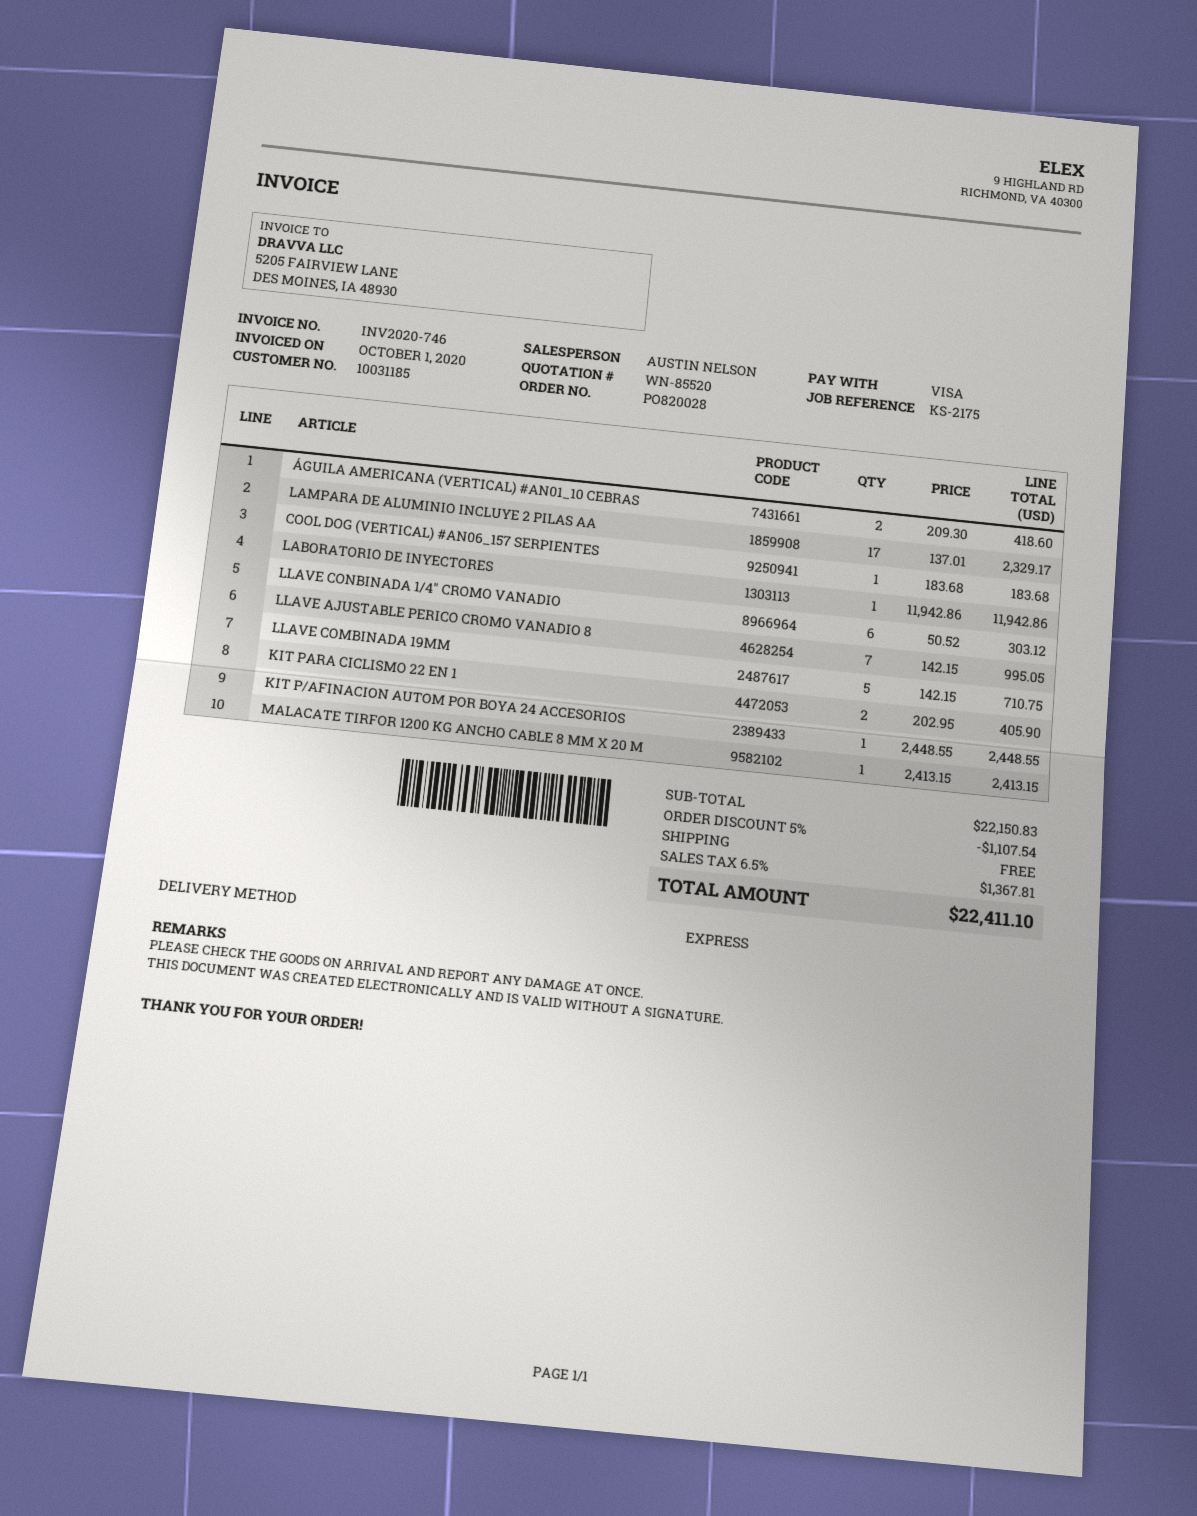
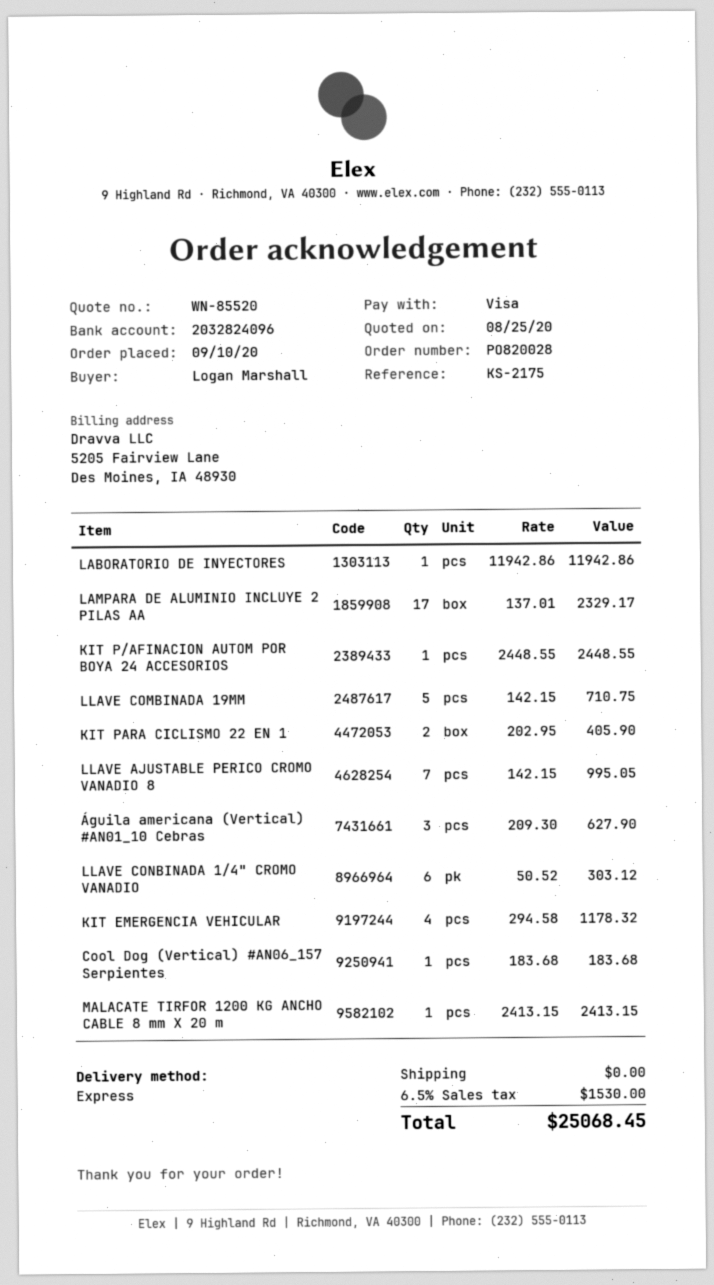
ÁGUILA AMERICANA (VERTICAL) #AN01_10 CEBRAS: 2 x 209.30 = 418.60 -> 3 x 209.30 = 627.90
KIT EMERGENCIA VEHICULAR: none -> 4 x 294.58 = 1178.32
discount: 5% = 1107.54 -> none
tax: 6.5% = 1367.81 -> 6.5% = 1530.00
total: 22411.10 -> 25068.45

